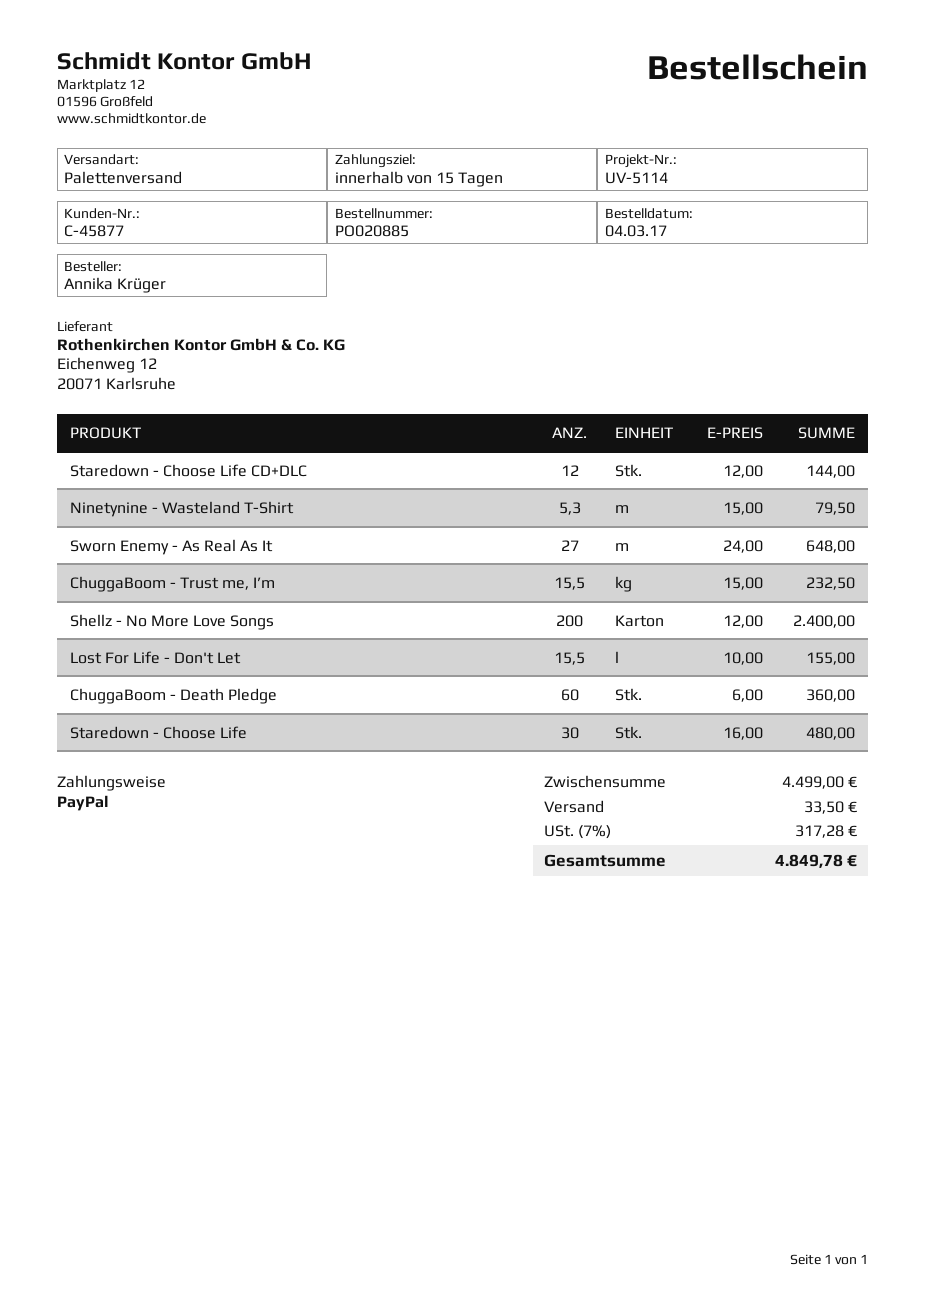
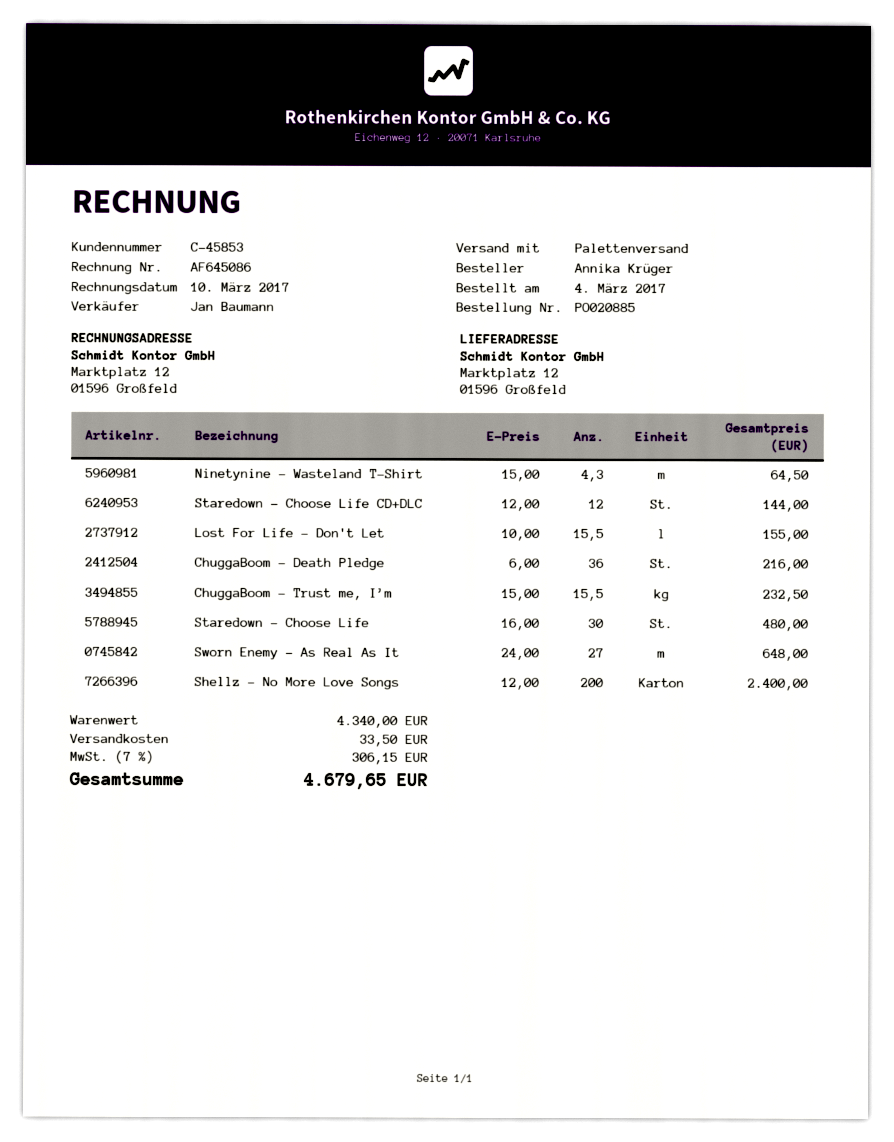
customer number: C-45877 -> C-45853
Ninetynine - Wasteland T-Shirt: 5.3 x 15.00 = 79.50 -> 4.3 x 15.00 = 64.50
ChuggaBoom - Death Pledge: 60 x 6.00 = 360.00 -> 36 x 6.00 = 216.00
subtotal: 4499.00 -> 4340.00
tax: 7% = 317.28 -> 7% = 306.15
total: 4849.78 -> 4679.65

